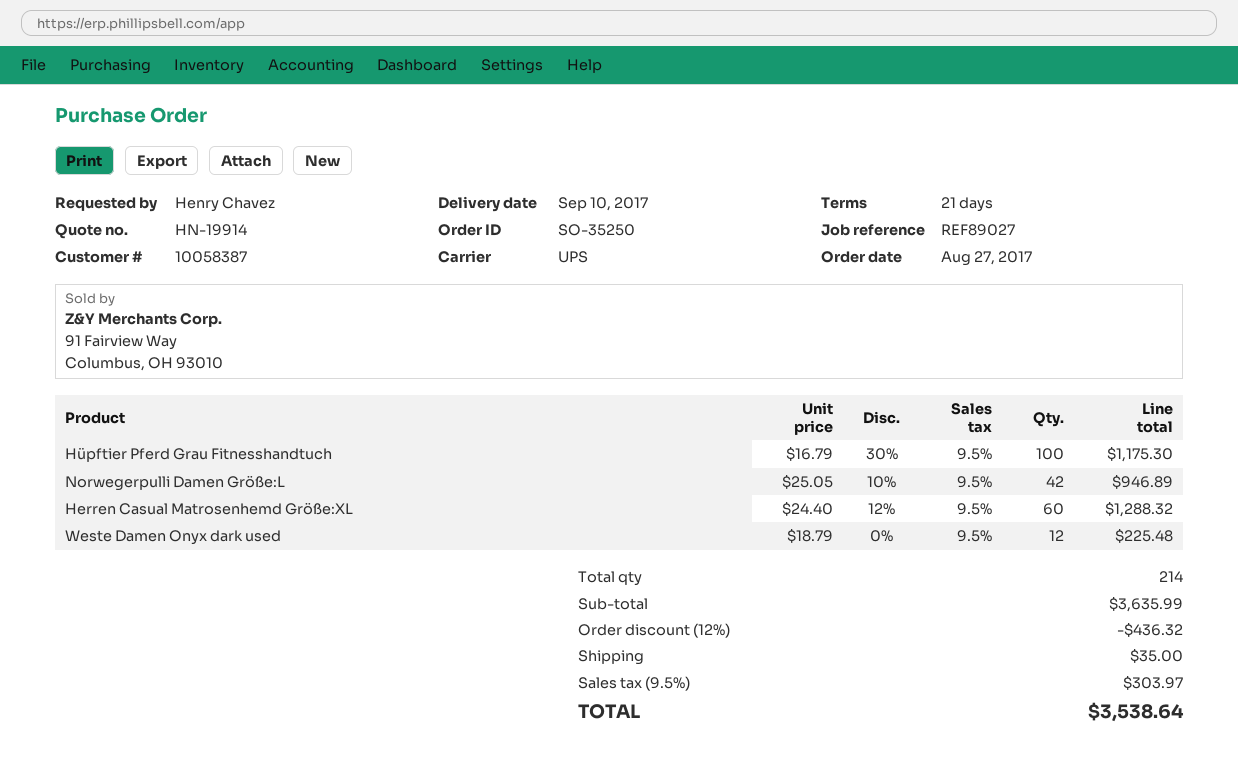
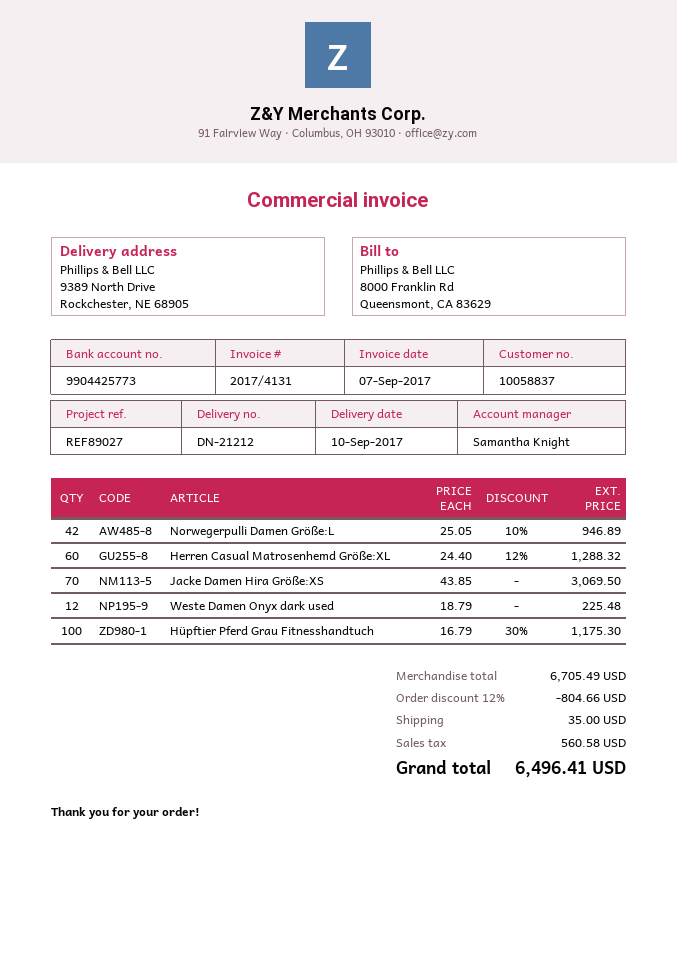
customer number: 10058387 -> 10058837
Jacke Damen Hira Größe:XS: none -> 70 x 43.85 = 3069.50
subtotal: 3635.99 -> 6705.49
discount: 12% = 436.32 -> 12% = 804.66
tax: 303.97 -> 560.58
total: 3538.64 -> 6496.41

